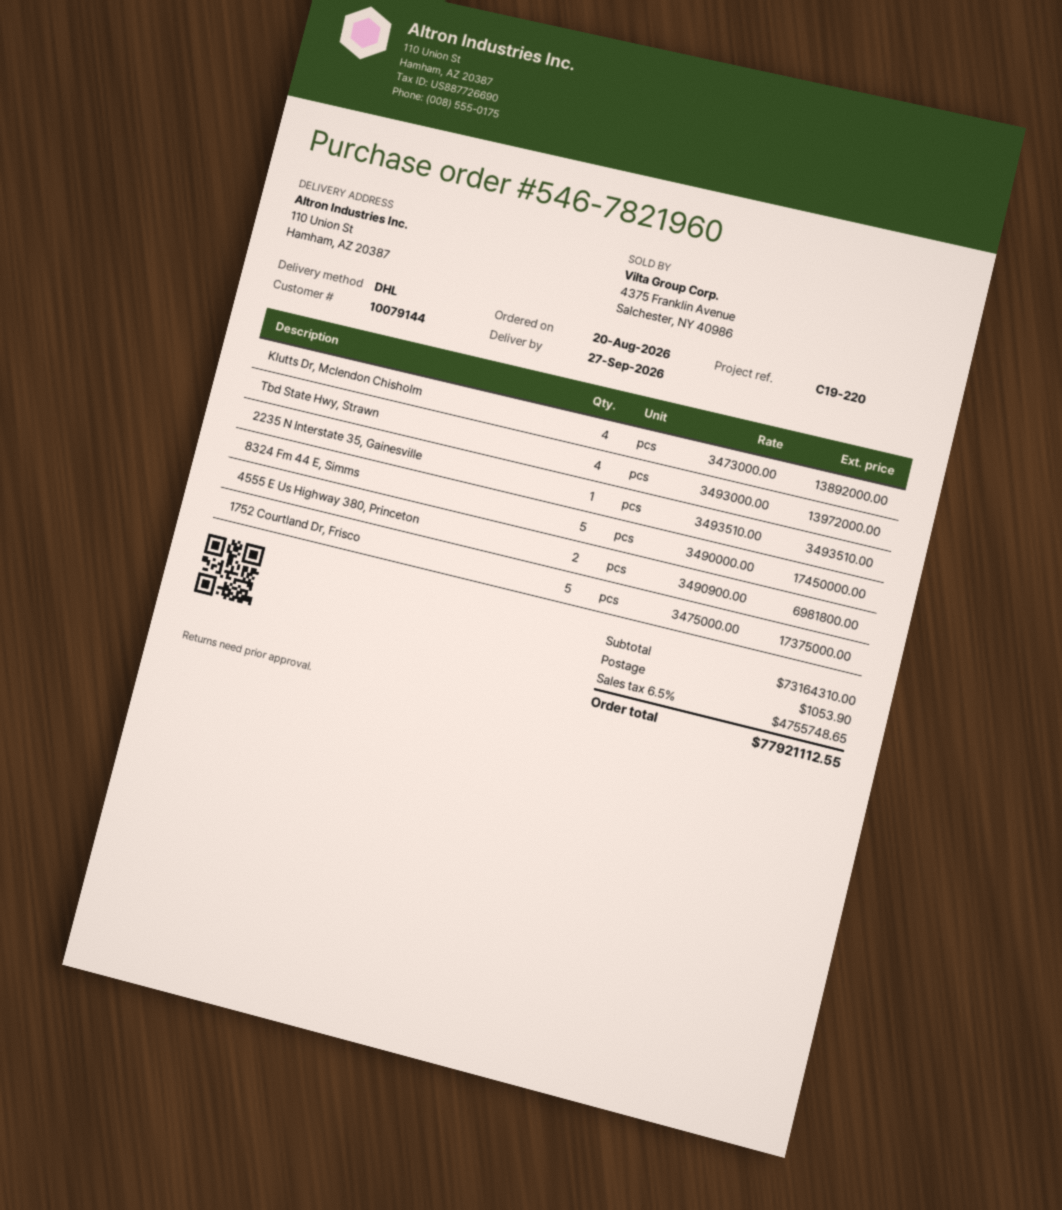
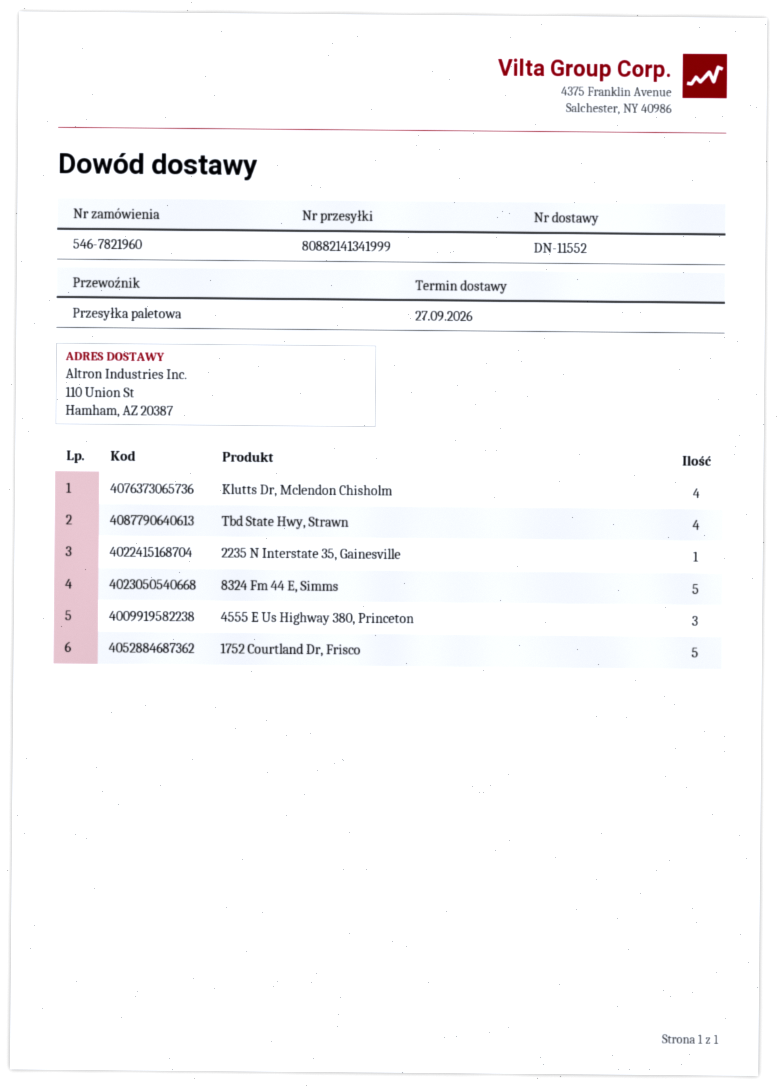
shipping method: DHL -> pallet freight
4555 E Us Highway 380, Princeton: 2 -> 3

